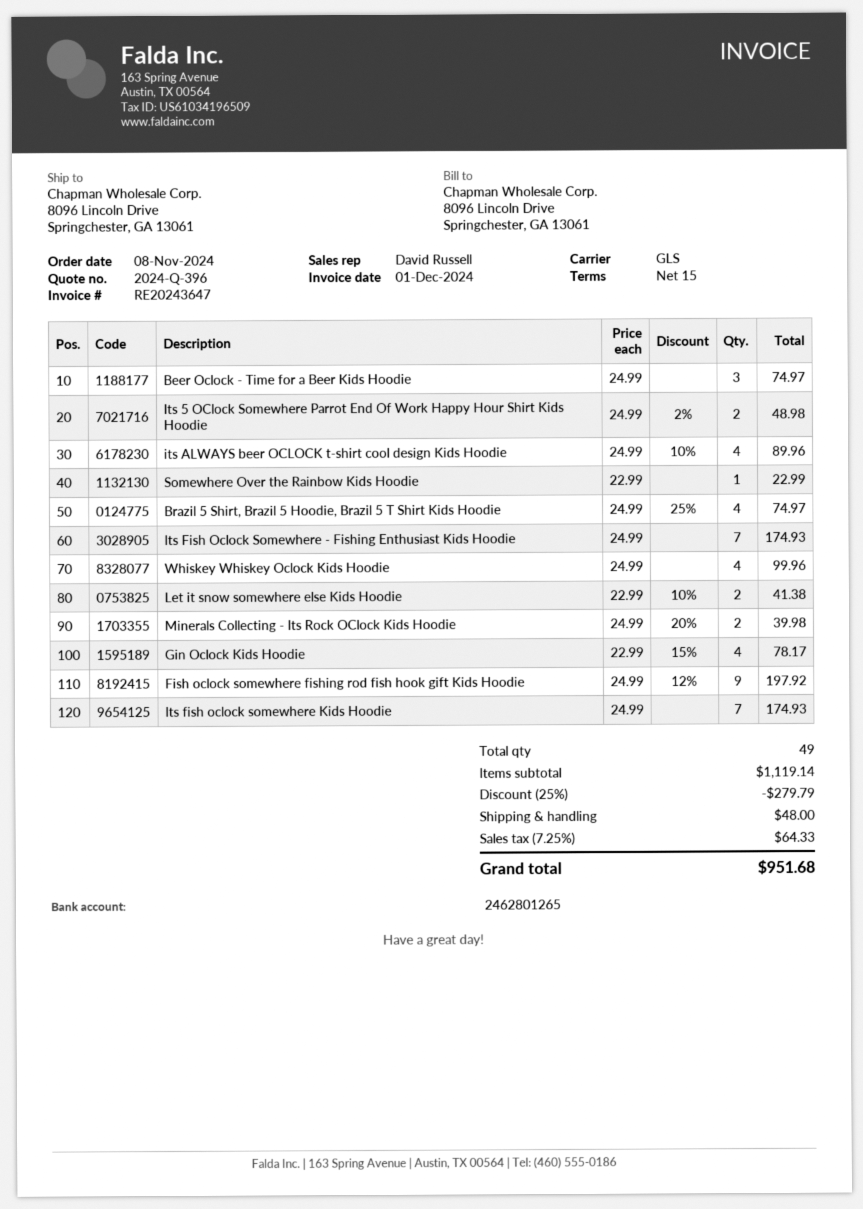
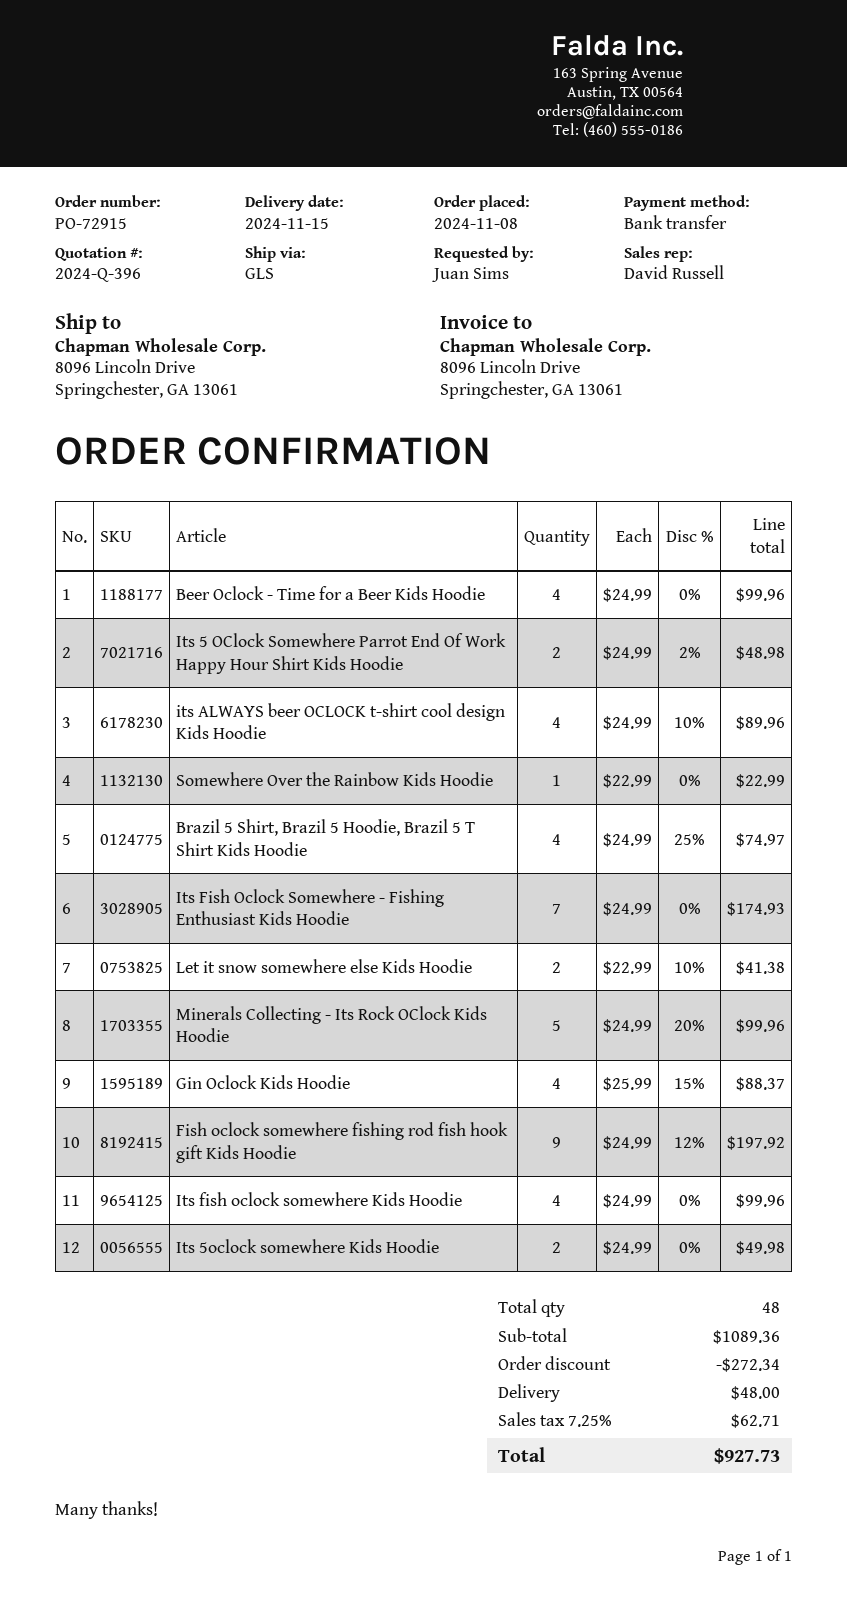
Beer Oclock - Time for a Beer Kids Hoodie: 3 x 24.99 = 74.97 -> 4 x 24.99 = 99.96
Whiskey Whiskey Oclock Kids Hoodie: 4 x 24.99 = 99.96 -> none
Minerals Collecting - Its Rock OClock Kids Hoodie: 2 x 24.99 - 20% = 39.98 -> 5 x 24.99 - 20% = 99.96
Gin Oclock Kids Hoodie: 4 x 22.99 - 15% = 78.17 -> 4 x 25.99 - 15% = 88.37
Its fish oclock somewhere Kids Hoodie: 7 x 24.99 = 174.93 -> 4 x 24.99 = 99.96
Its 5oclock somewhere Kids Hoodie: none -> 2 x 24.99 = 49.98
total quantity: 49 -> 48
subtotal: 1119.14 -> 1089.36
discount: 279.79 -> 272.34
tax: 7.25% = 64.33 -> 7.25% = 62.71
total: 951.68 -> 927.73

